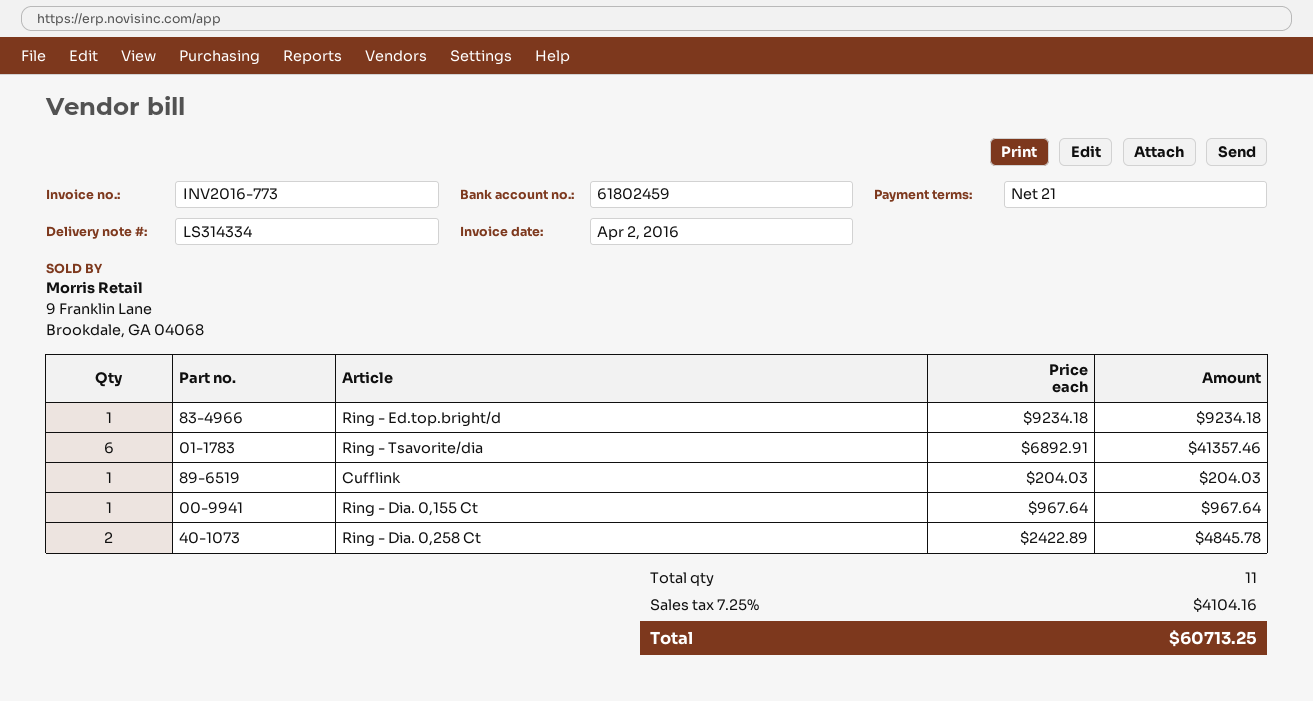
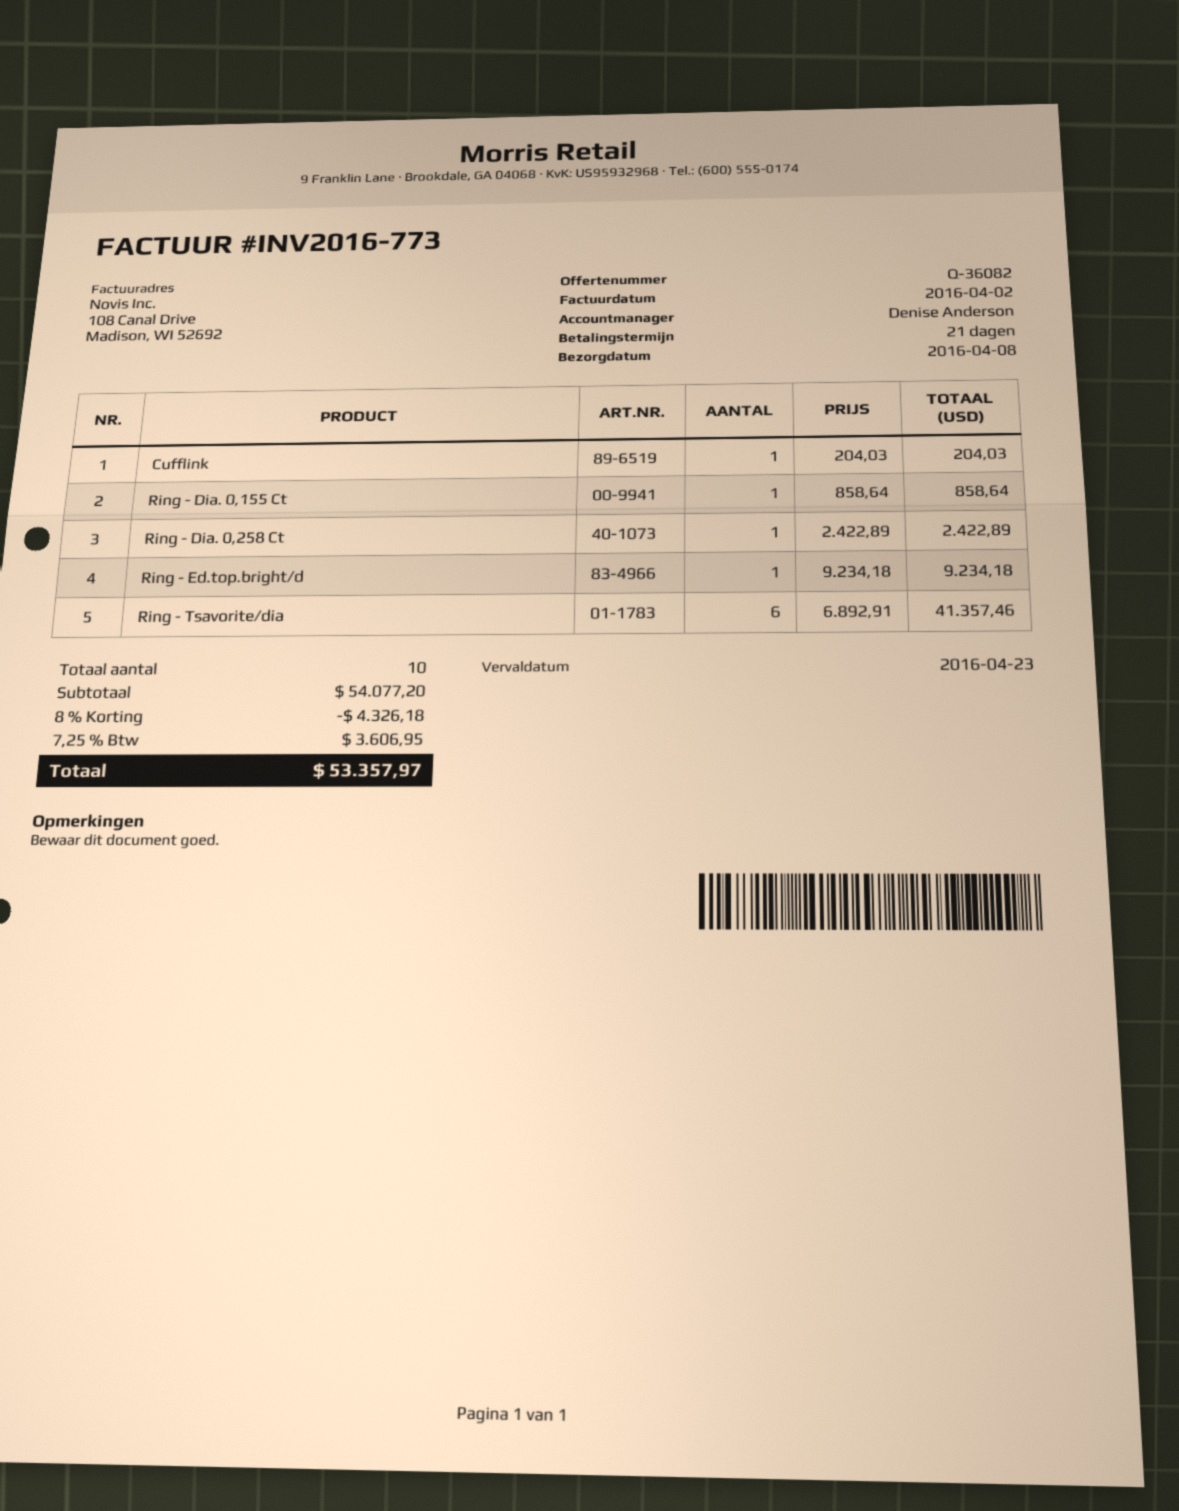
Ring - Dia. 0,155 Ct: 1 x 967.64 = 967.64 -> 1 x 858.64 = 858.64
Ring - Dia. 0,258 Ct: 2 x 2422.89 = 4845.78 -> 1 x 2422.89 = 2422.89
total quantity: 11 -> 10
discount: none -> 8% = 4326.18
tax: 7.25% = 4104.16 -> 7.25% = 3606.95
total: 60713.25 -> 53357.97

